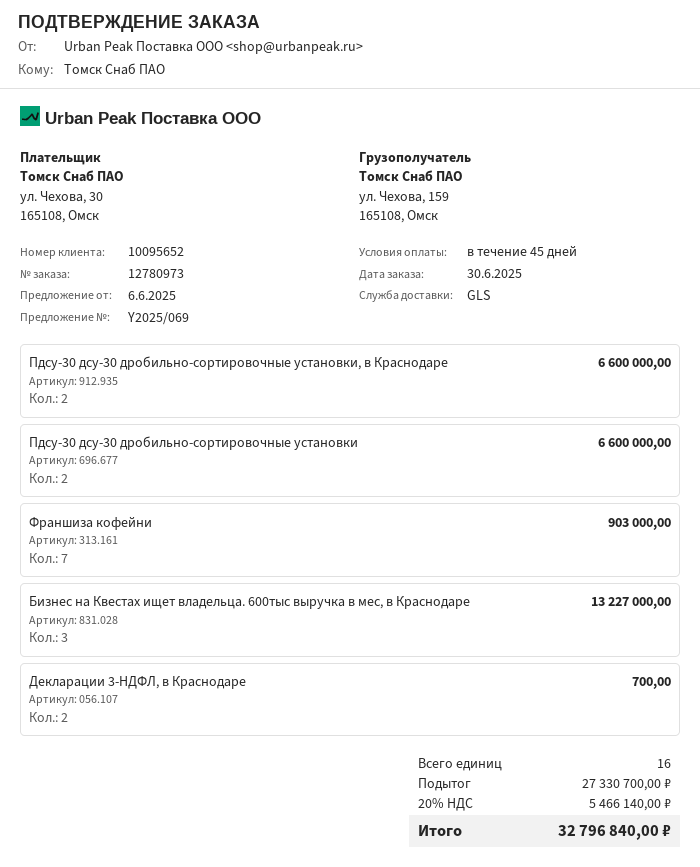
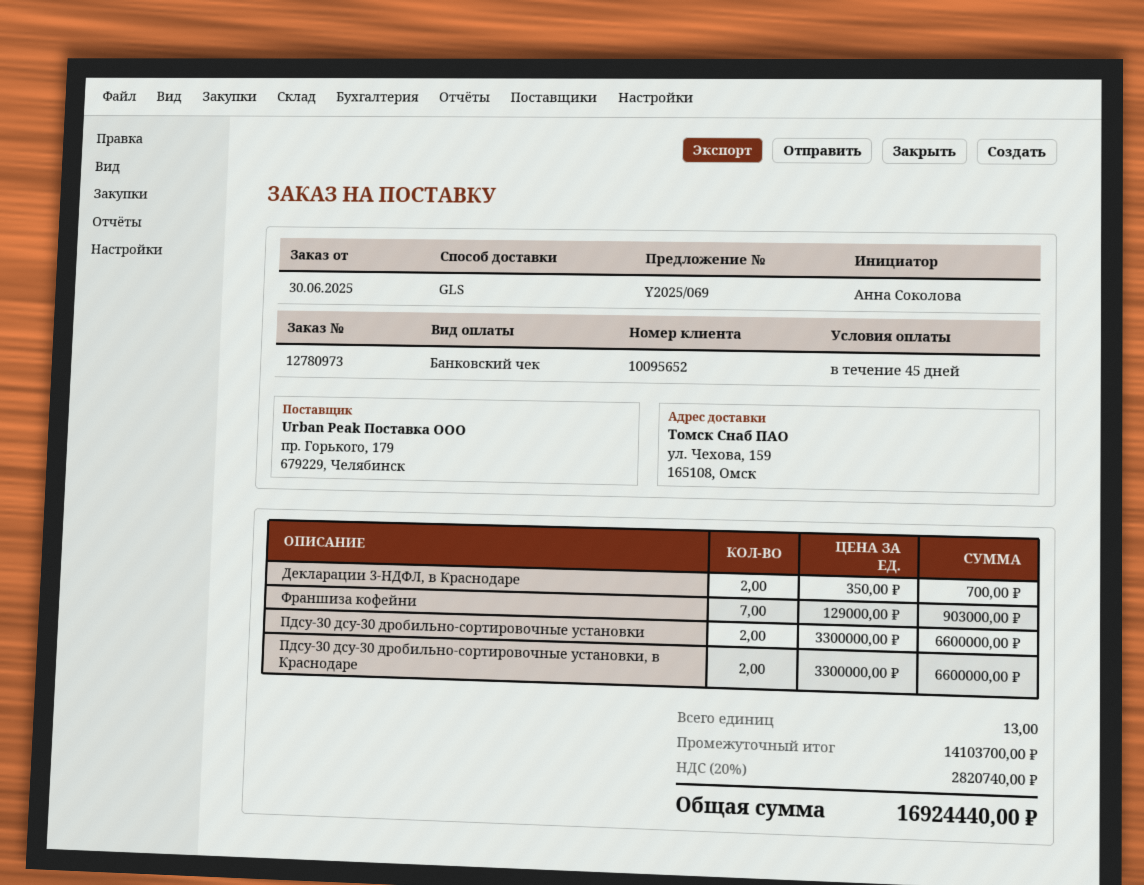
Бизнес на Квестах ищет владельца. 600тыс выручка в мес, в Краснодаре: 3 for 13227000.00 -> none
total quantity: 16 -> 13
subtotal: 27330700.00 -> 14103700.00
tax: 20% = 5466140.00 -> 20% = 2820740.00
total: 32796840.00 -> 16924440.00

